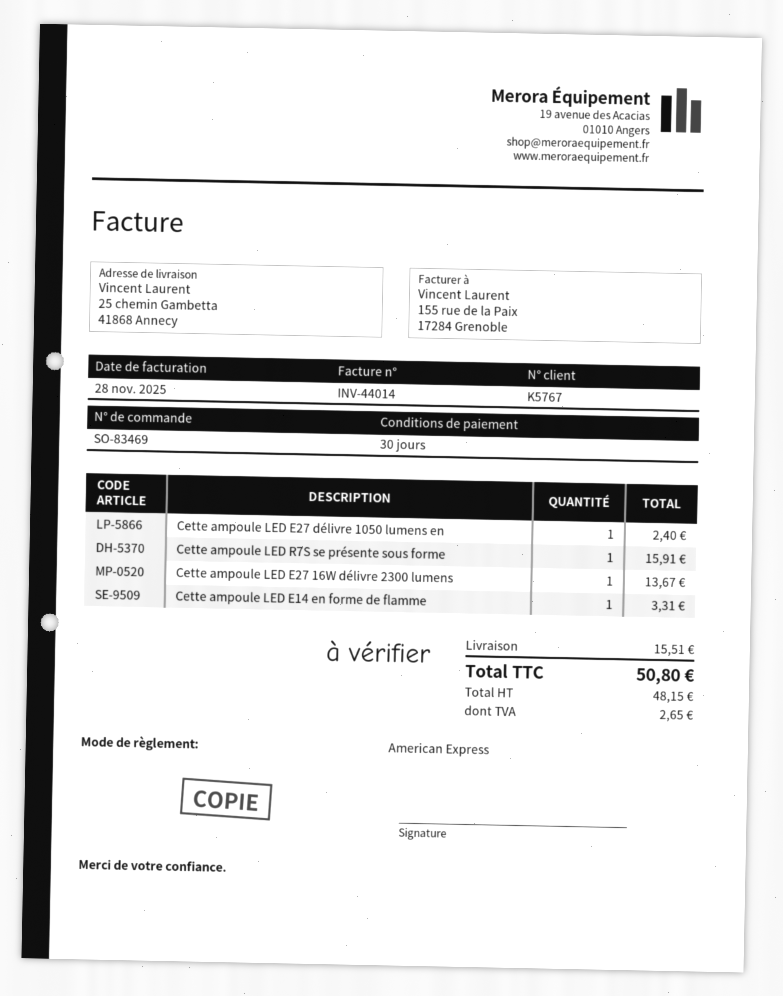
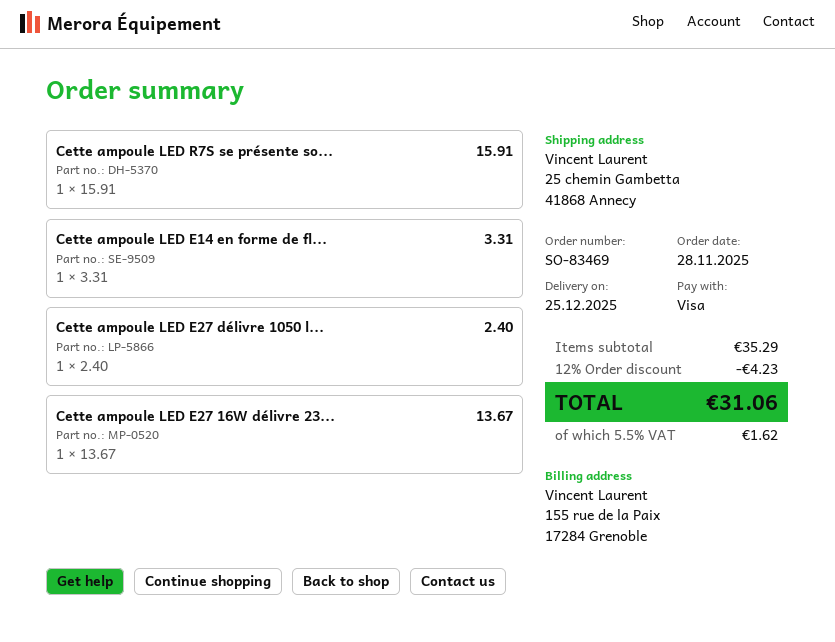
payment method: American Express -> Visa
discount: none -> 12% = 4.23
shipping: 15.51 -> none
tax: 2.65 -> 1.62
total: 50.80 -> 31.06

